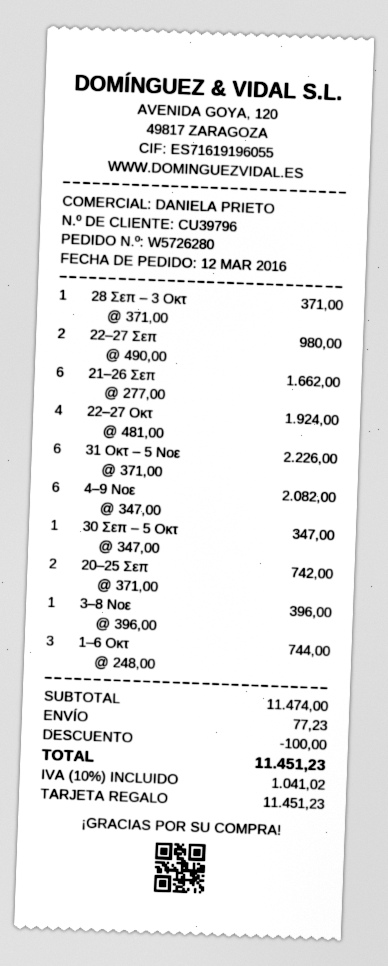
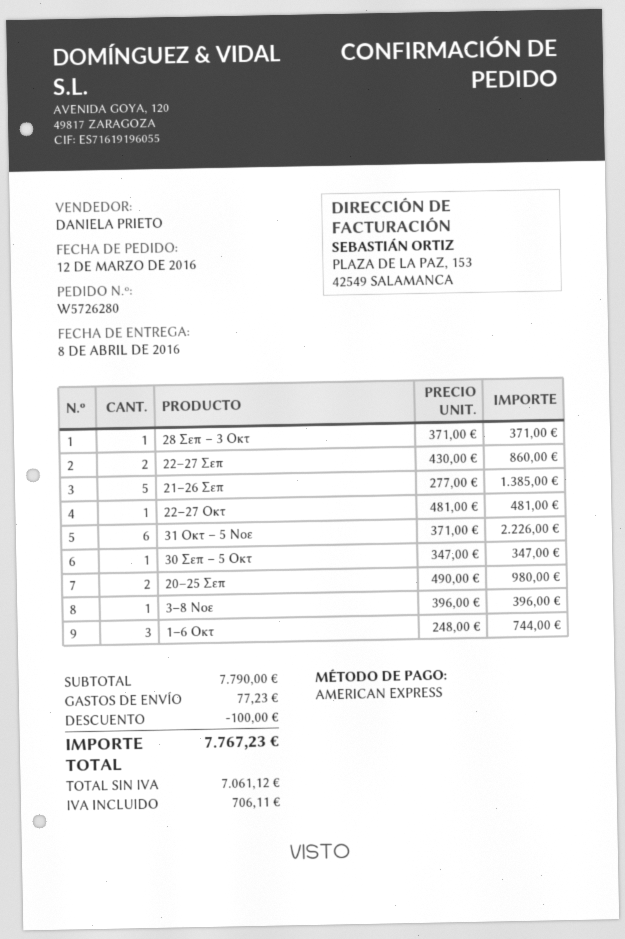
payment method: gift card -> American Express
22–27 Σεπ: 2 x 490.00 = 980.00 -> 2 x 430.00 = 860.00
21–26 Σεπ: 6 x 277.00 = 1662.00 -> 5 x 277.00 = 1385.00
22–27 Οκτ: 4 x 481.00 = 1924.00 -> 1 x 481.00 = 481.00
4–9 Νοε: 6 x 347.00 = 2082.00 -> none
20–25 Σεπ: 2 x 371.00 = 742.00 -> 2 x 490.00 = 980.00
subtotal: 11474.00 -> 7790.00
tax: 1041.02 -> 706.11
total: 11451.23 -> 7767.23

